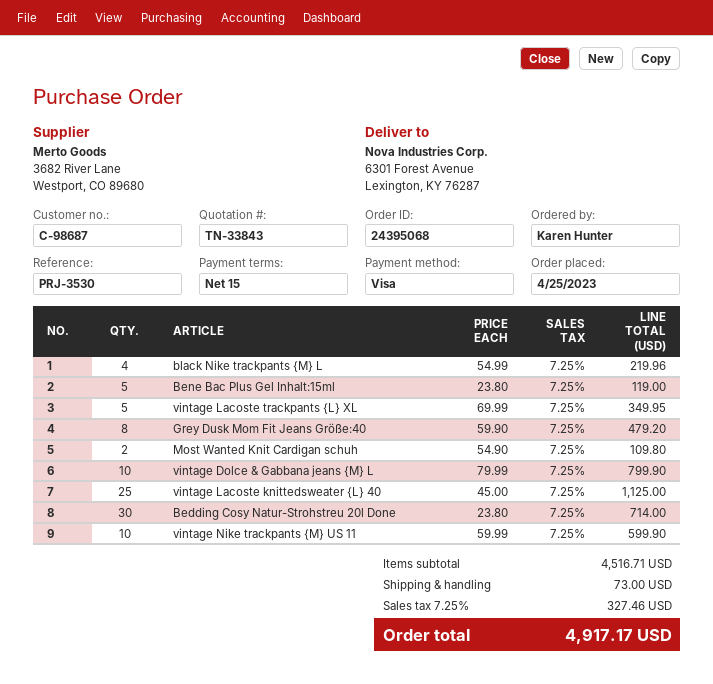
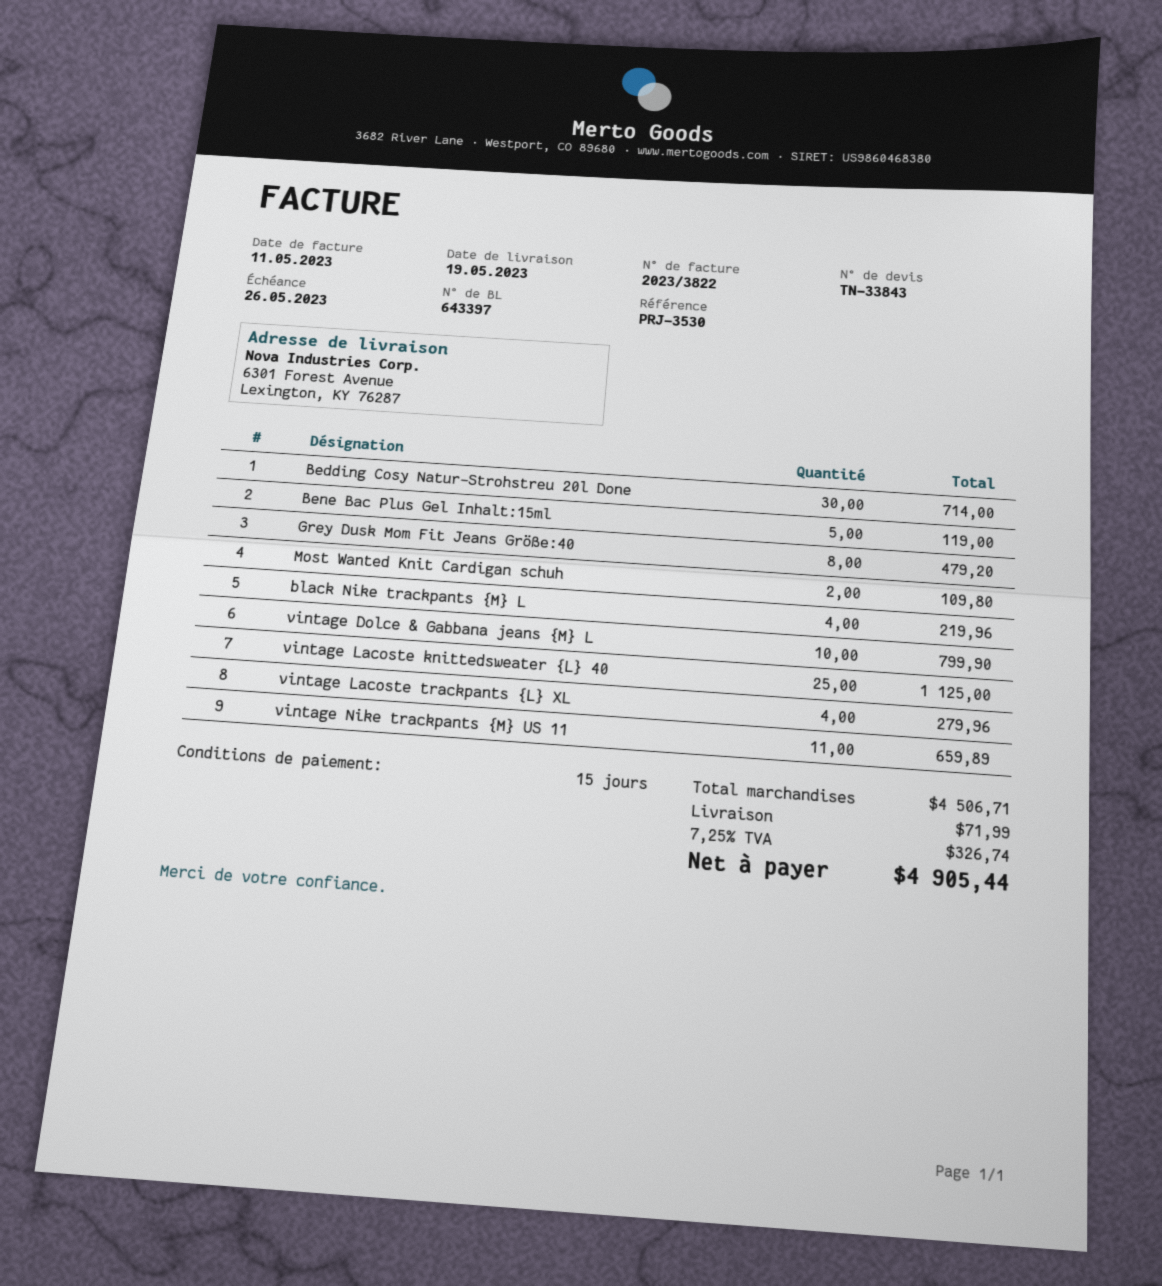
vintage Lacoste trackpants {L} XL: 5 for 349.95 -> 4 for 279.96
vintage Nike trackpants {M} US 11: 10 for 599.90 -> 11 for 659.89
subtotal: 4516.71 -> 4506.71
shipping: 73.00 -> 71.99
tax: 7.25% = 327.46 -> 7.25% = 326.74
total: 4917.17 -> 4905.44

